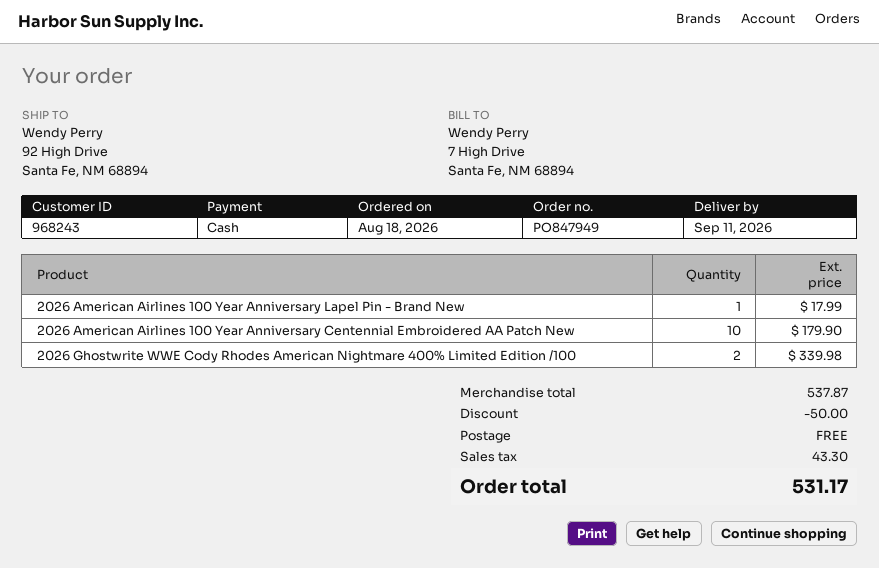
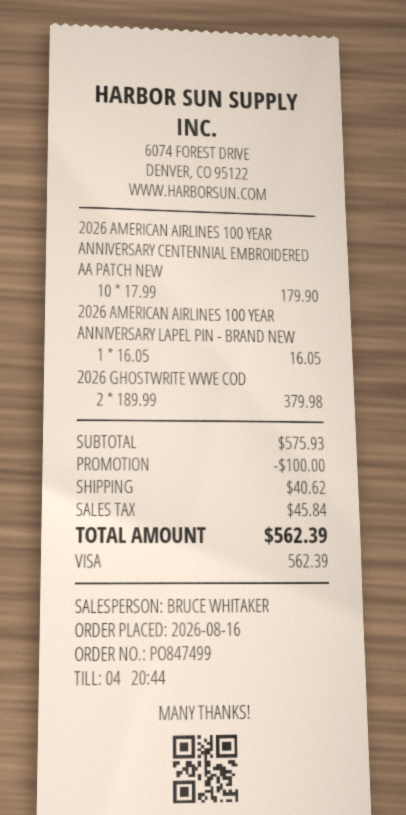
order number: PO847949 -> PO847499
order date: 2026-08-18 -> 2026-08-16
payment method: cash -> Visa
2026 American Airlines 100 Year Anniversary Lapel Pin - Brand New: 1 for 17.99 -> 1 for 16.05
2026 Ghostwrite WWE Cody Rhodes American Nightmare 400% Limited Edition /100: 2 for 339.98 -> 2 for 379.98
subtotal: 537.87 -> 575.93
discount: 50.00 -> 100.00
shipping: 0.00 -> 40.62
tax: 43.30 -> 45.84
total: 531.17 -> 562.39

